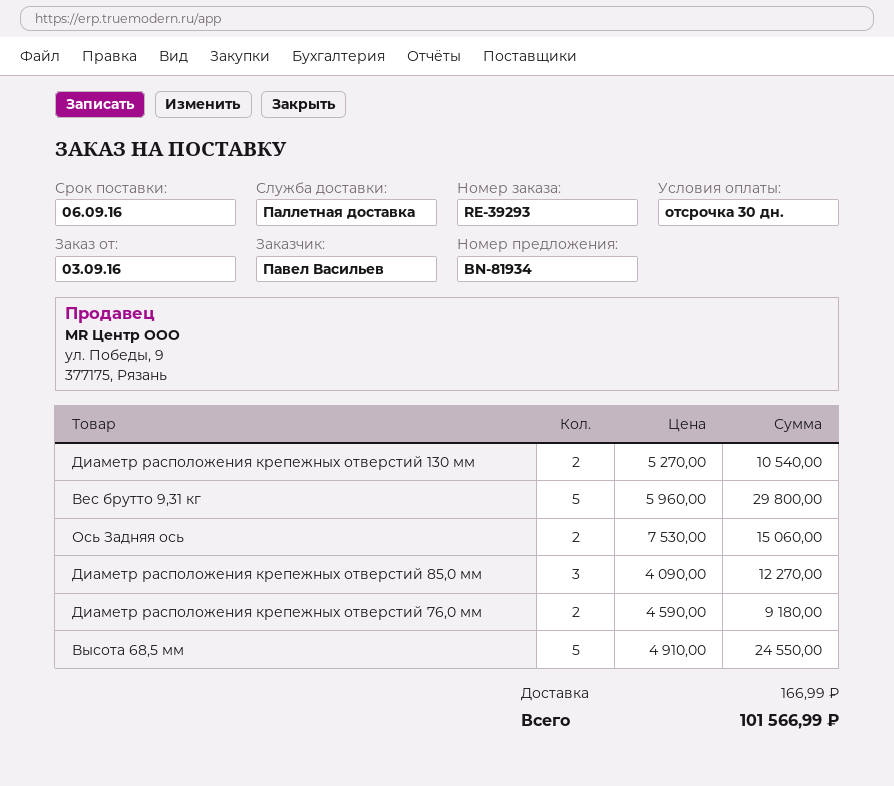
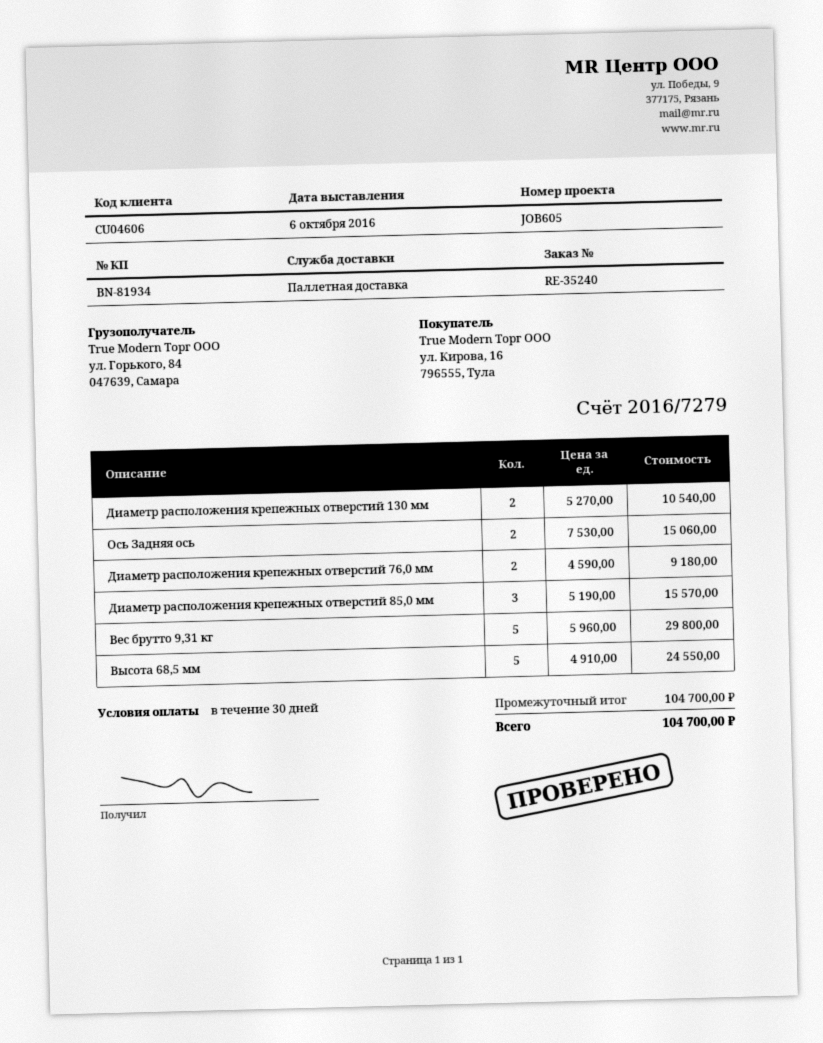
order number: RE-39293 -> RE-35240
Диаметр расположения крепежных отверстий 85,0 мм: 3 x 4090.00 = 12270.00 -> 3 x 5190.00 = 15570.00
shipping: 166.99 -> none
total: 101566.99 -> 104700.00

